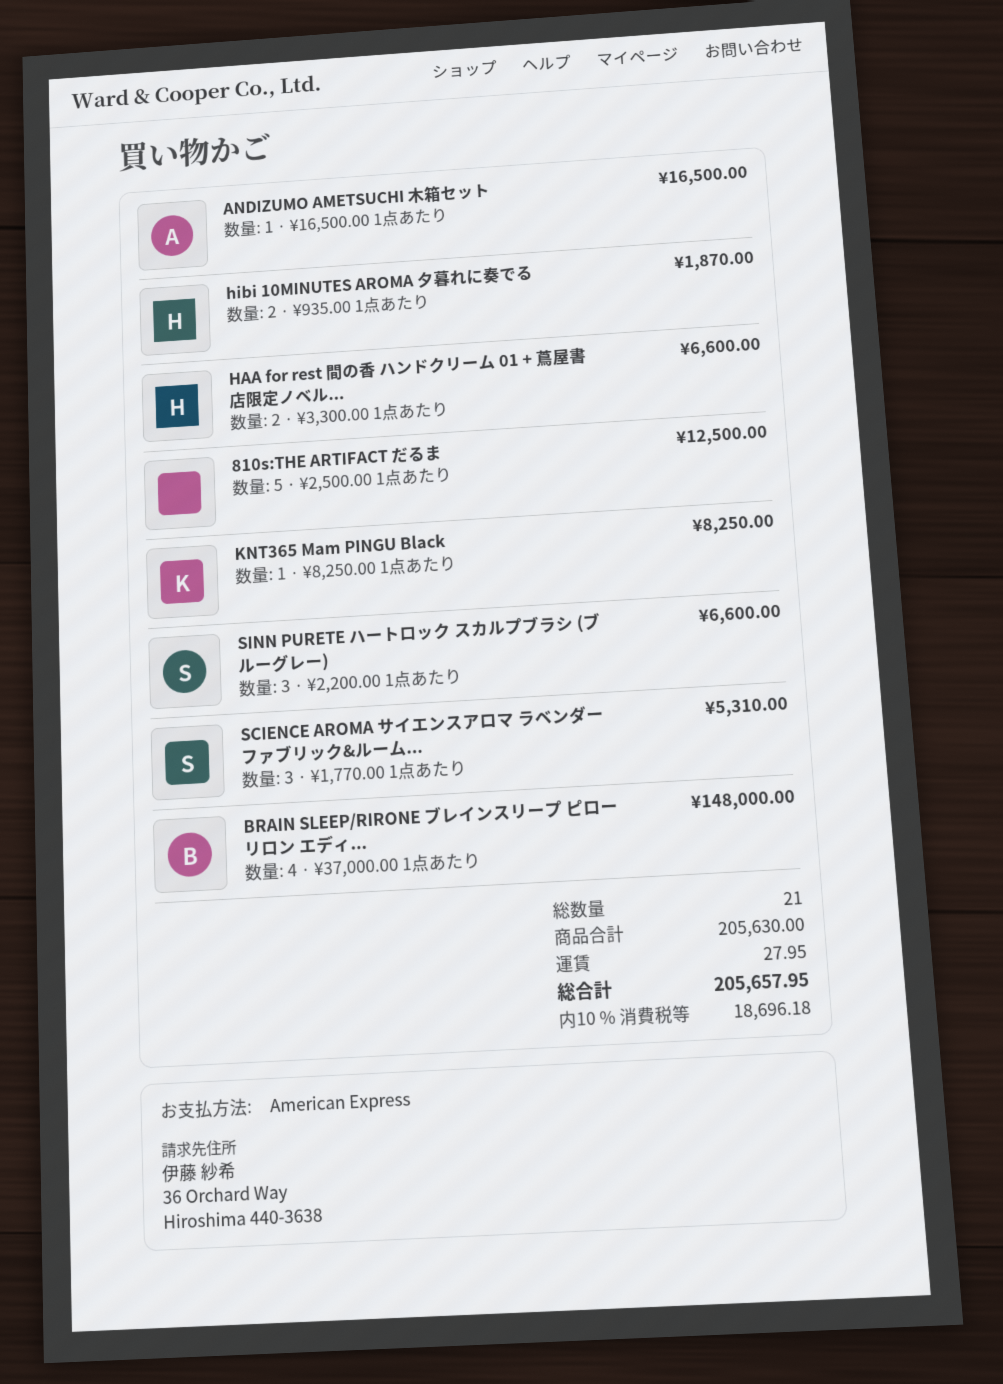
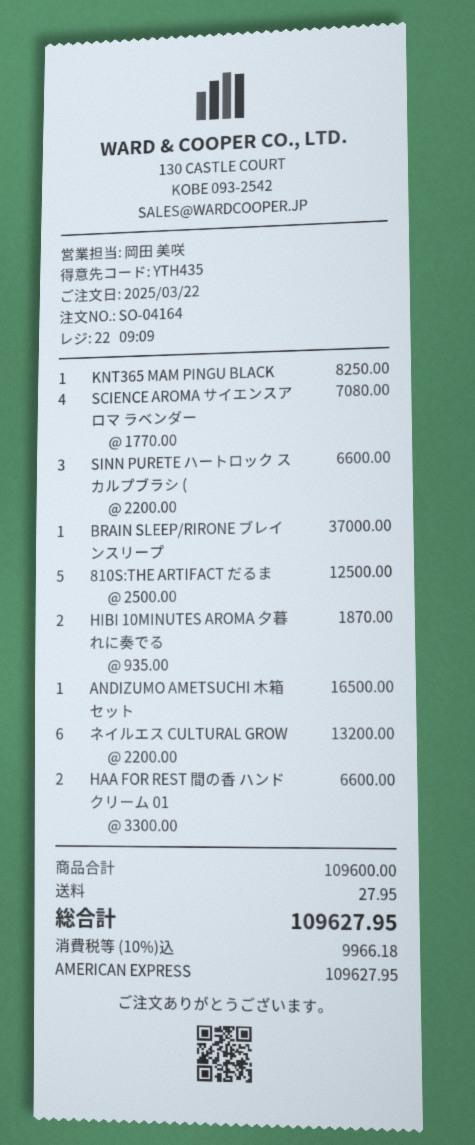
SCIENCE AROMA サイエンスアロマ ラベンダー ファブリック&ルーム...: 3 x 1770.00 = 5310.00 -> 4 x 1770.00 = 7080.00
BRAIN SLEEP/RIRONE ブレインスリープ ピロー リロン エディ...: 4 x 37000.00 = 148000.00 -> 1 x 37000.00 = 37000.00
ネイルエス CULTURAL GROW: none -> 6 x 2200.00 = 13200.00
subtotal: 205630.00 -> 109600.00
tax: 10% = 18696.18 -> 10% = 9966.18
total: 205657.95 -> 109627.95

